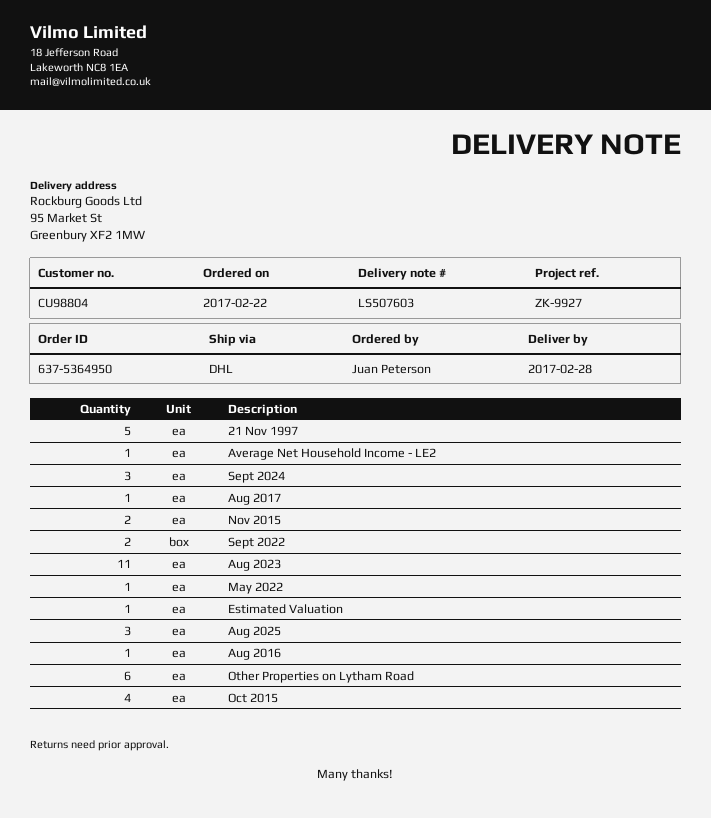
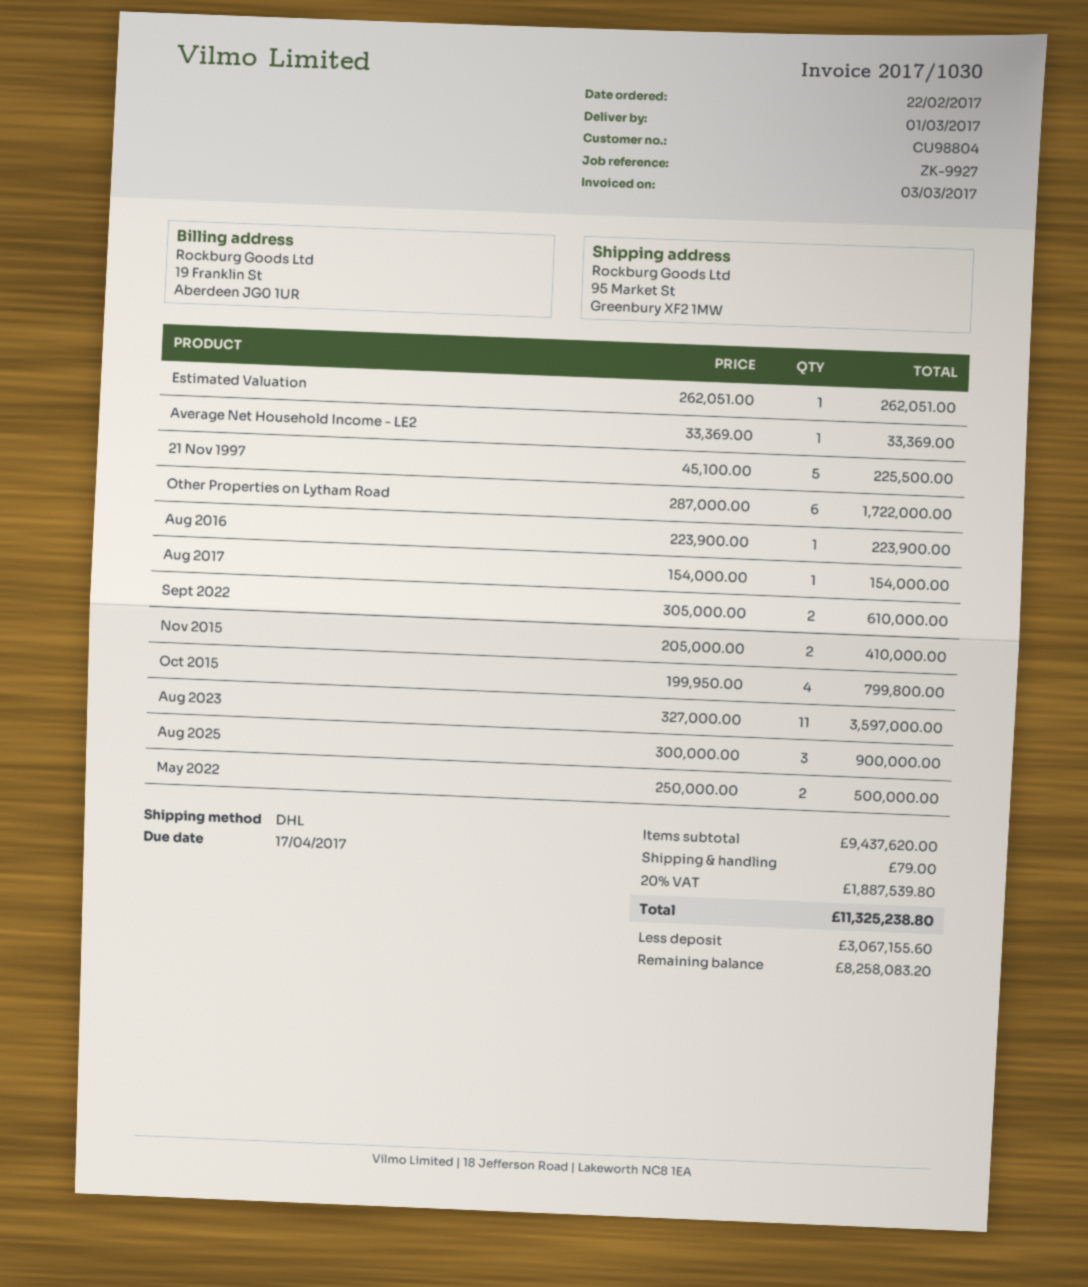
delivery date: 2017-02-28 -> 2017-03-01
Sept 2024: 3 -> none
May 2022: 1 -> 2

